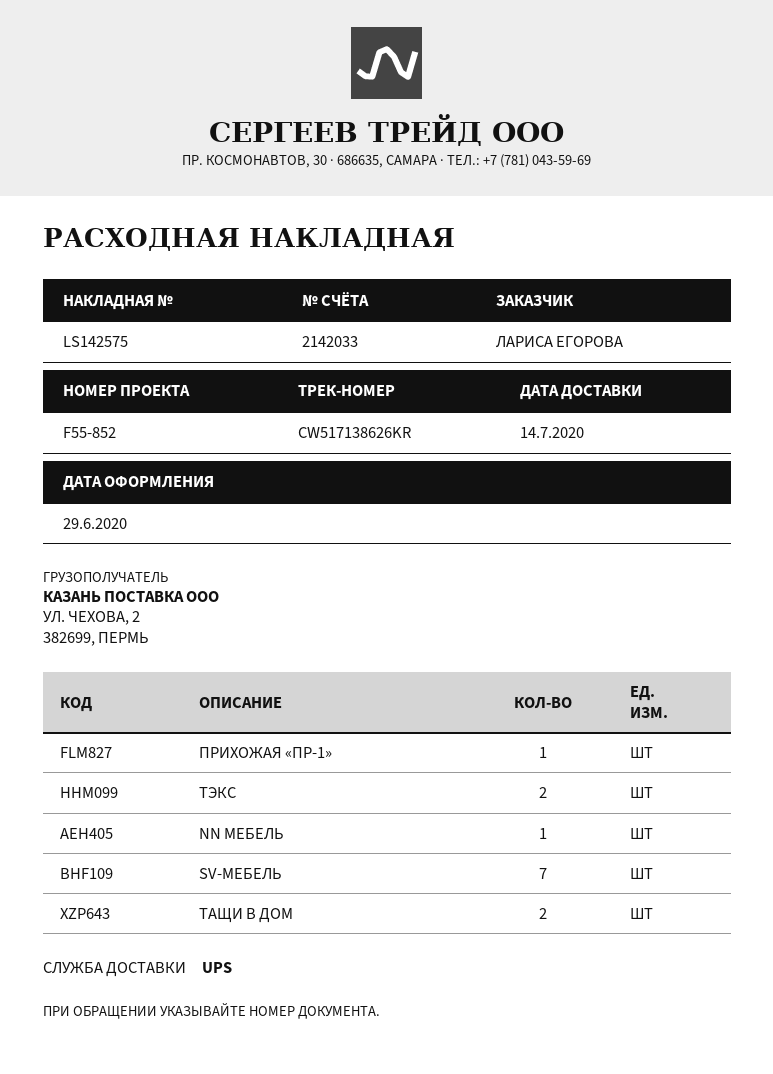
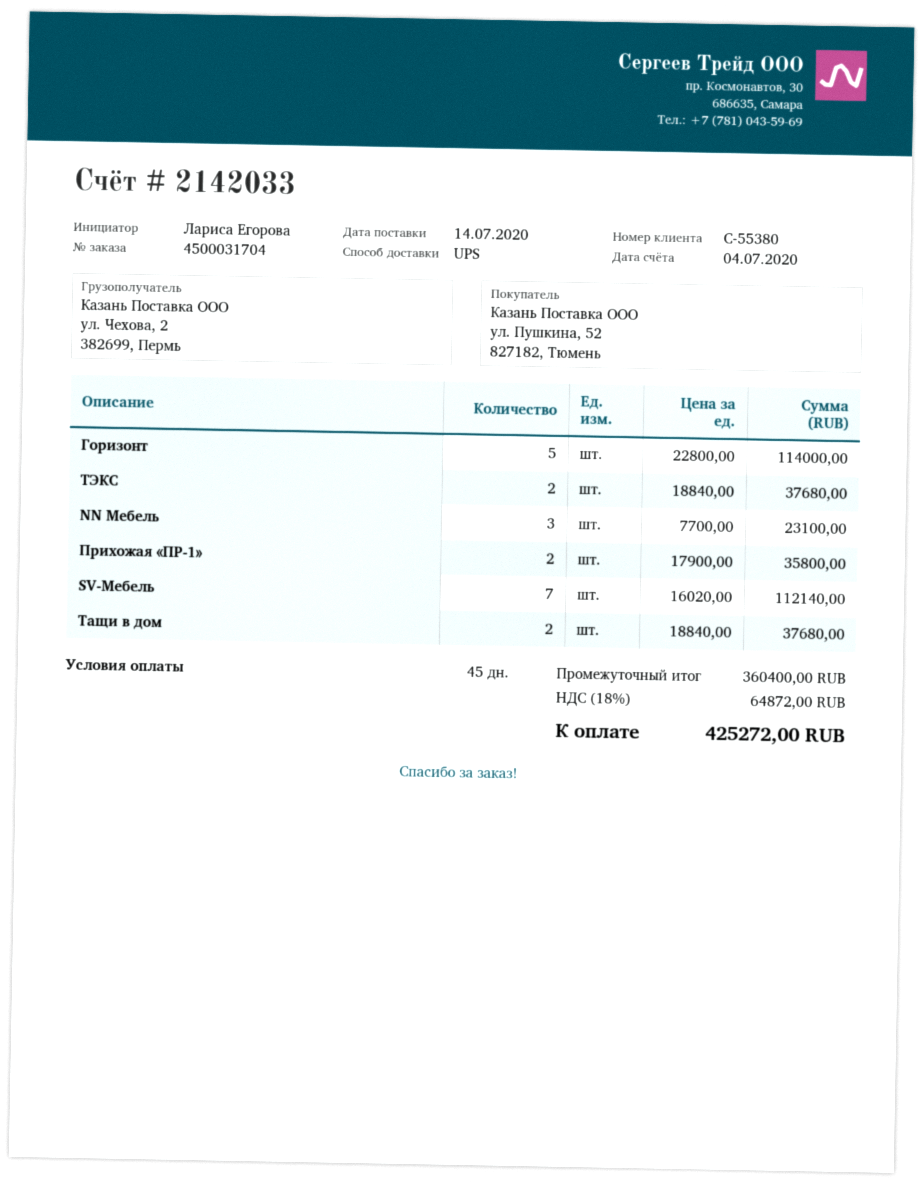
ПРИХОЖАЯ «ПР-1»: 1 -> 2
NN МЕБЕЛЬ: 1 -> 3
Горизонт: none -> 5

